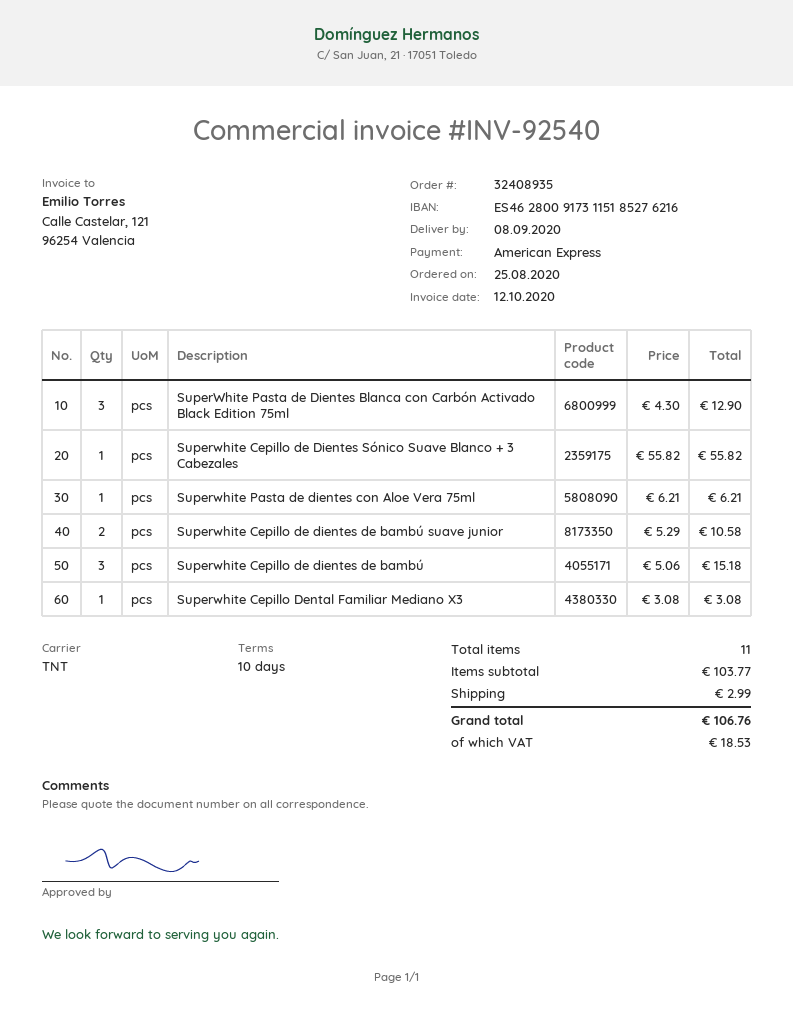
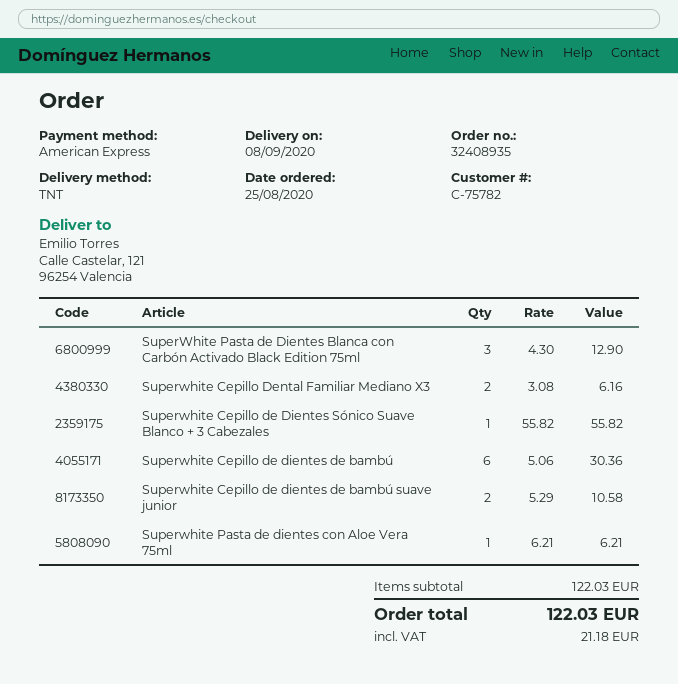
Superwhite Cepillo de dientes de bambú: 3 x 5.06 = 15.18 -> 6 x 5.06 = 30.36
Superwhite Cepillo Dental Familiar Mediano X3: 1 x 3.08 = 3.08 -> 2 x 3.08 = 6.16
subtotal: 103.77 -> 122.03
shipping: 2.99 -> none
tax: 18.53 -> 21.18
total: 106.76 -> 122.03

